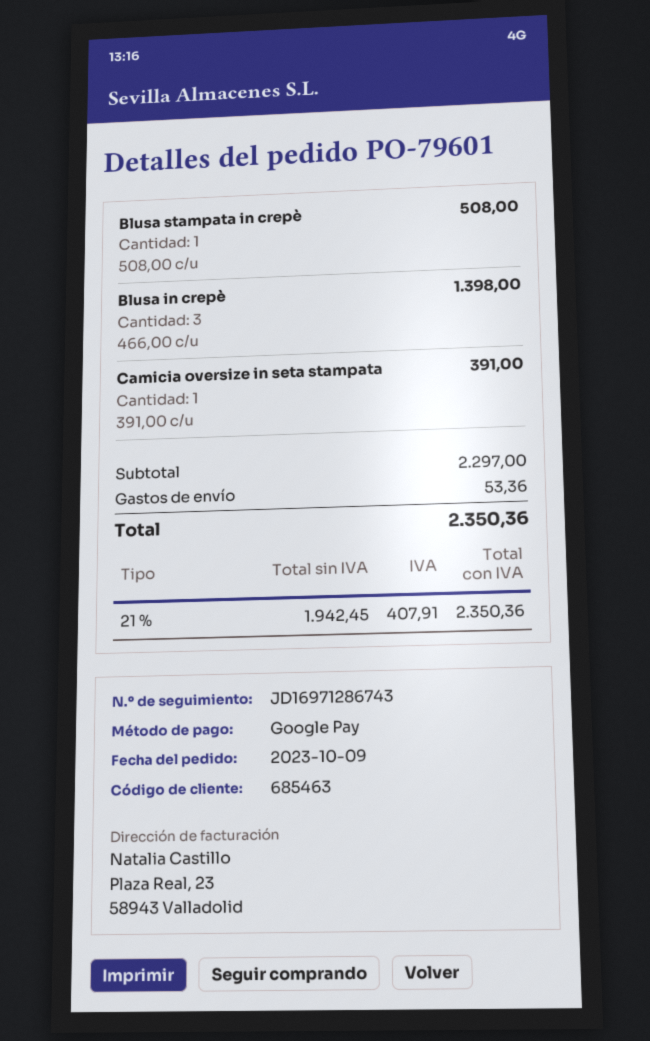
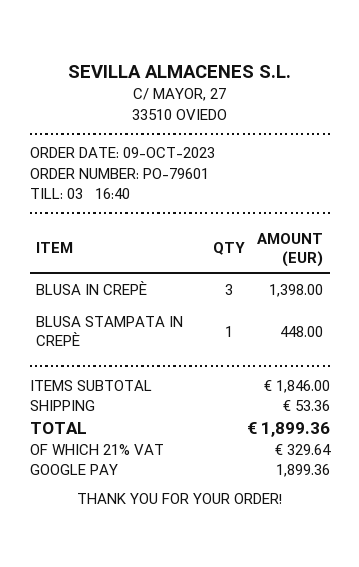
Blusa stampata in crepè: 1 for 508.00 -> 1 for 448.00
Camicia oversize in seta stampata: 1 for 391.00 -> none
subtotal: 2297.00 -> 1846.00
tax: 21% = 407.91 -> 21% = 329.64
total: 2350.36 -> 1899.36

